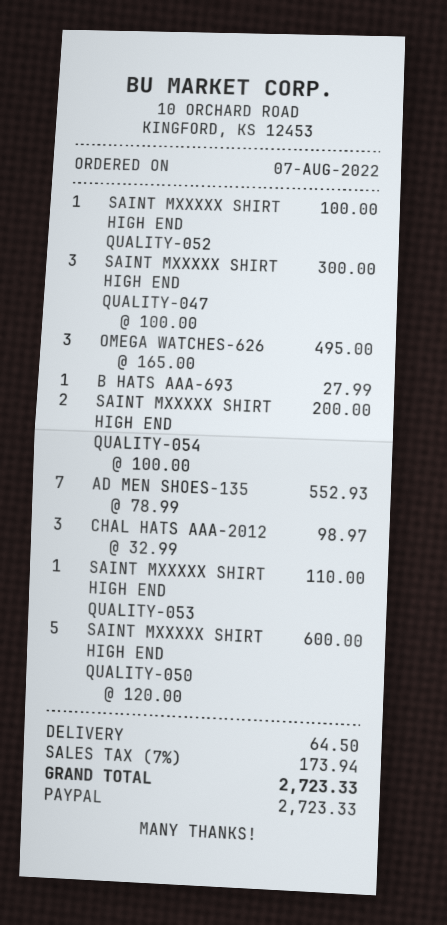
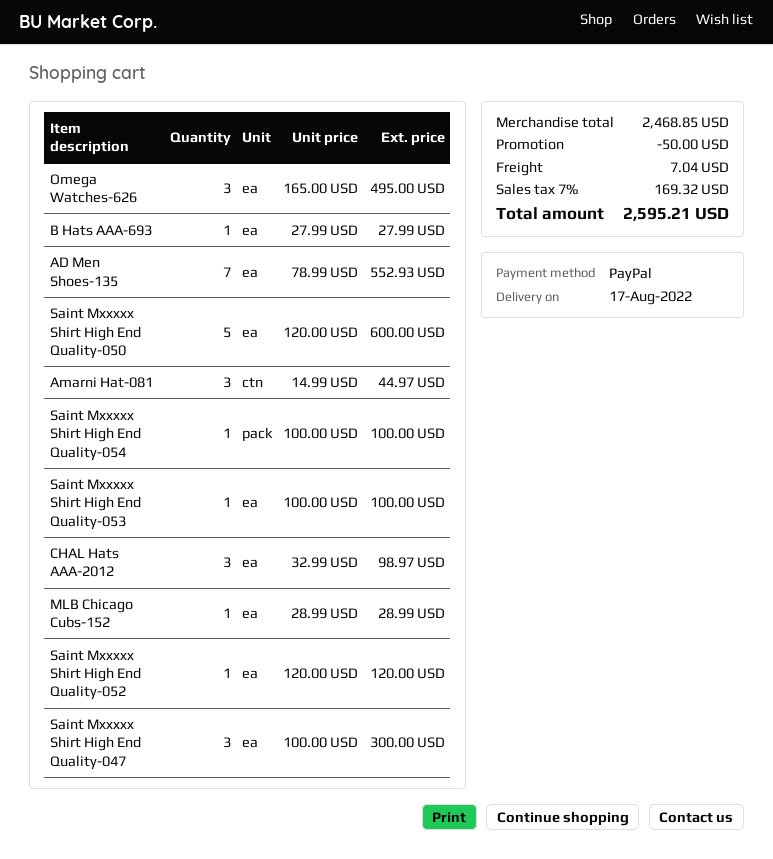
SAINT MXXXXX SHIRT HIGH END QUALITY-052: 1 x 100.00 = 100.00 -> 1 x 120.00 = 120.00
SAINT MXXXXX SHIRT HIGH END QUALITY-054: 2 x 100.00 = 200.00 -> 1 x 100.00 = 100.00
SAINT MXXXXX SHIRT HIGH END QUALITY-053: 1 x 110.00 = 110.00 -> 1 x 100.00 = 100.00
Amarni Hat-081: none -> 3 x 14.99 = 44.97
MLB Chicago Cubs-152: none -> 1 x 28.99 = 28.99
discount: none -> 50.00
shipping: 64.50 -> 7.04
tax: 7% = 173.94 -> 7% = 169.32
total: 2723.33 -> 2595.21

